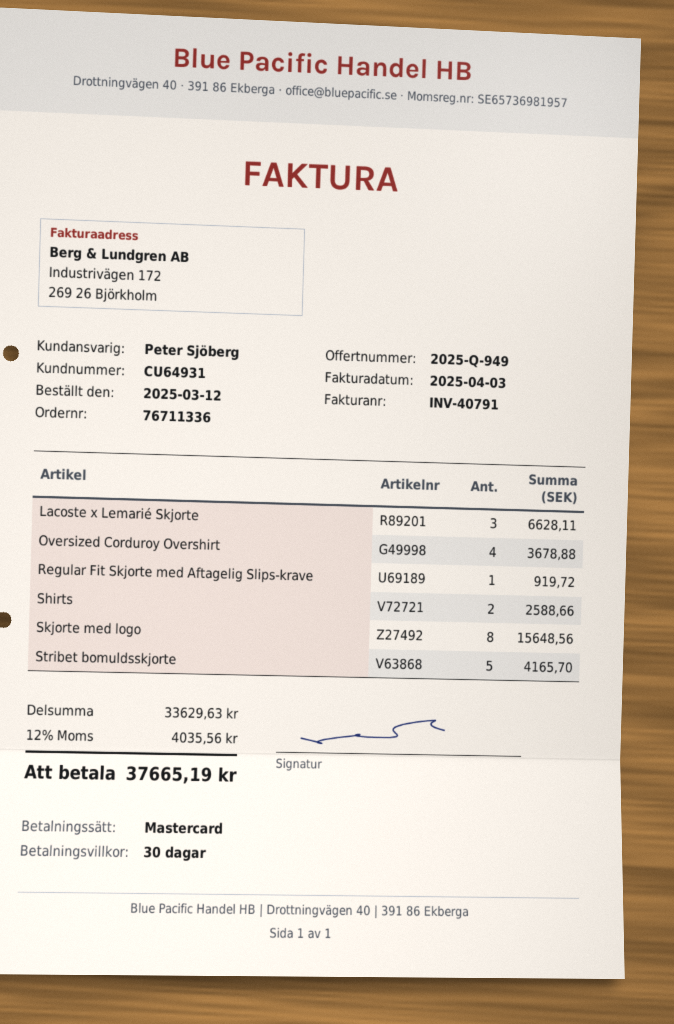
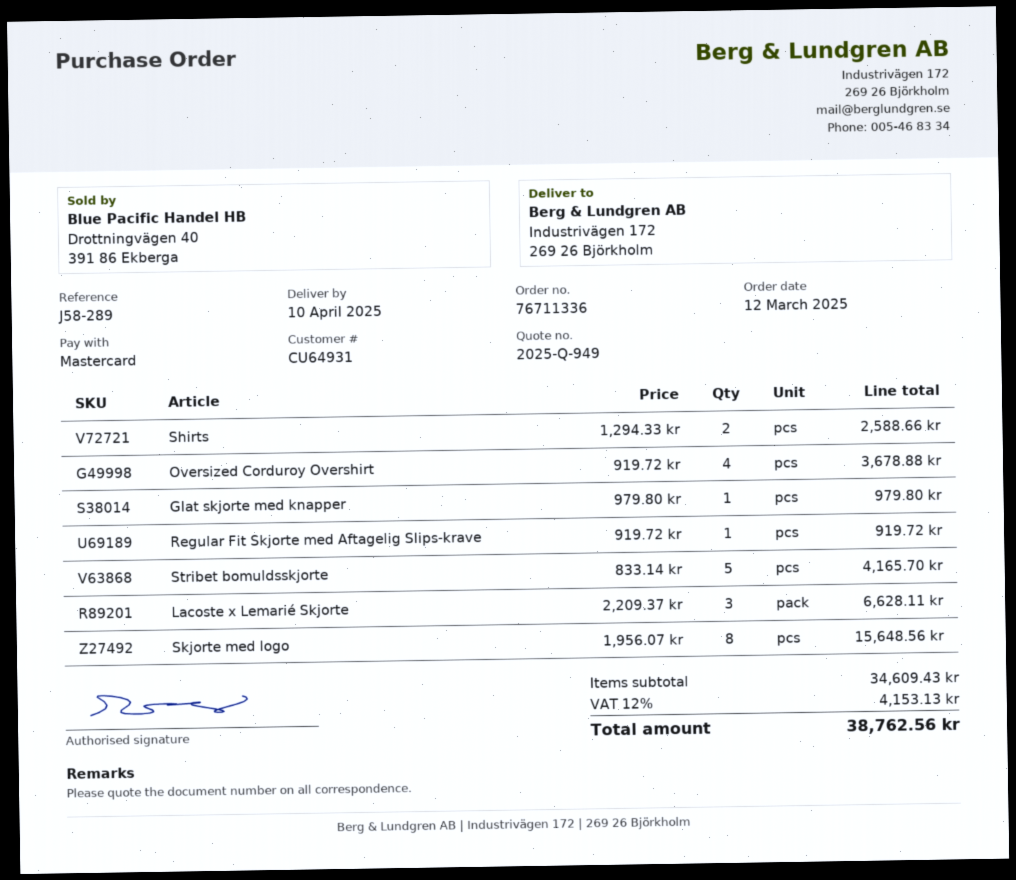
Glat skjorte med knapper: none -> 1 for 979.80
subtotal: 33629.63 -> 34609.43
tax: 12% = 4035.56 -> 12% = 4153.13
total: 37665.19 -> 38762.56

